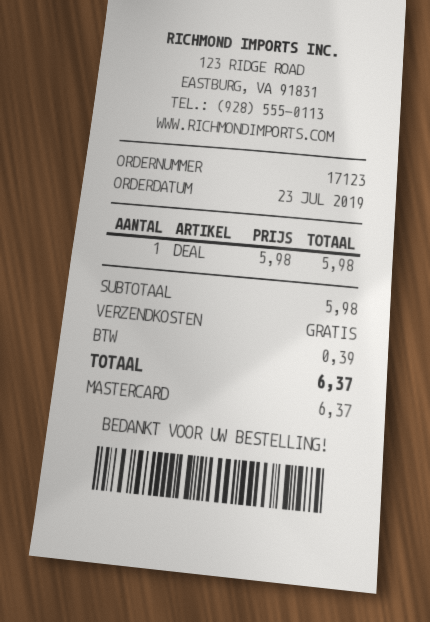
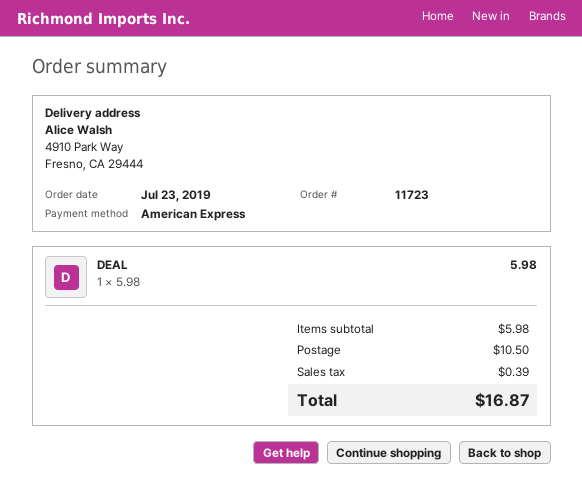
order number: 17123 -> 11723
payment method: Mastercard -> American Express
shipping: 0.00 -> 10.50
total: 6.37 -> 16.87

